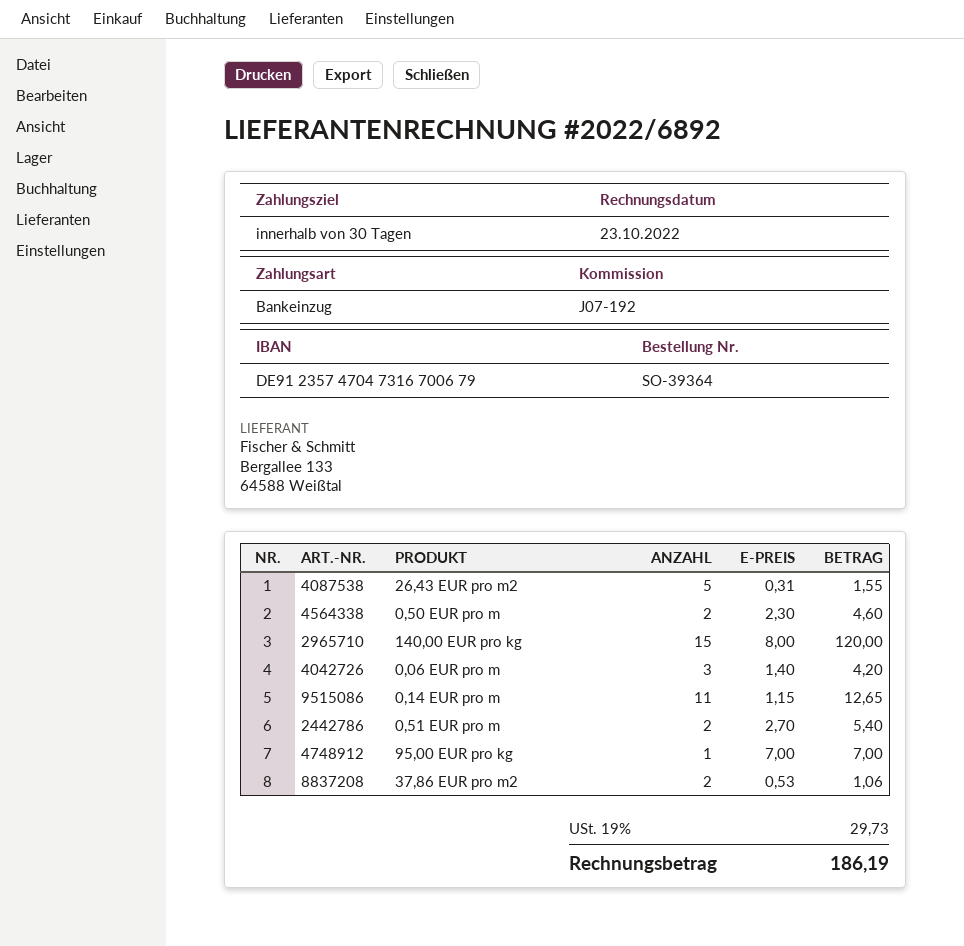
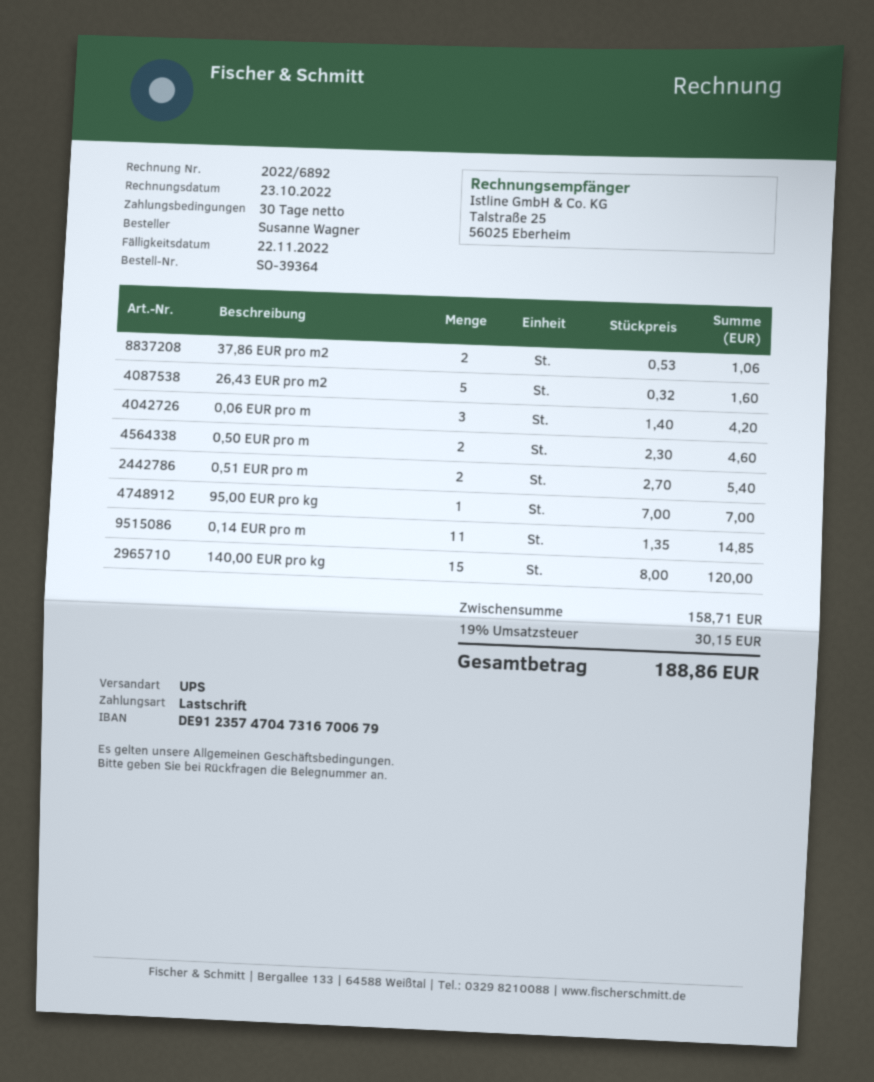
26,43 EUR pro m2: 5 x 0.31 = 1.55 -> 5 x 0.32 = 1.60
0,14 EUR pro m: 11 x 1.15 = 12.65 -> 11 x 1.35 = 14.85
tax: 19% = 29.73 -> 19% = 30.15
total: 186.19 -> 188.86

